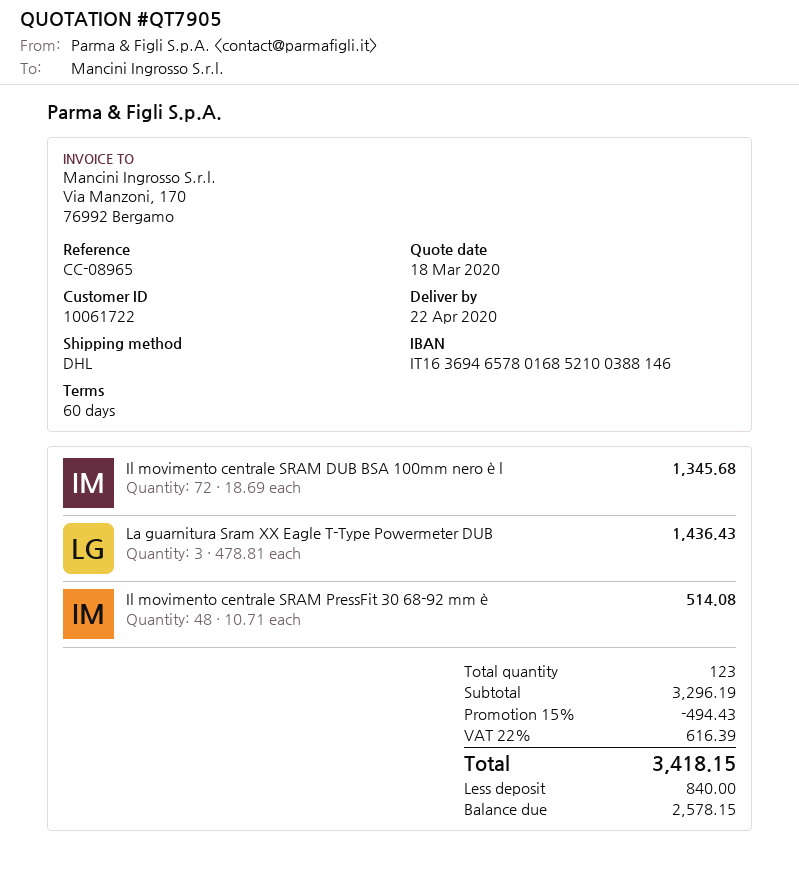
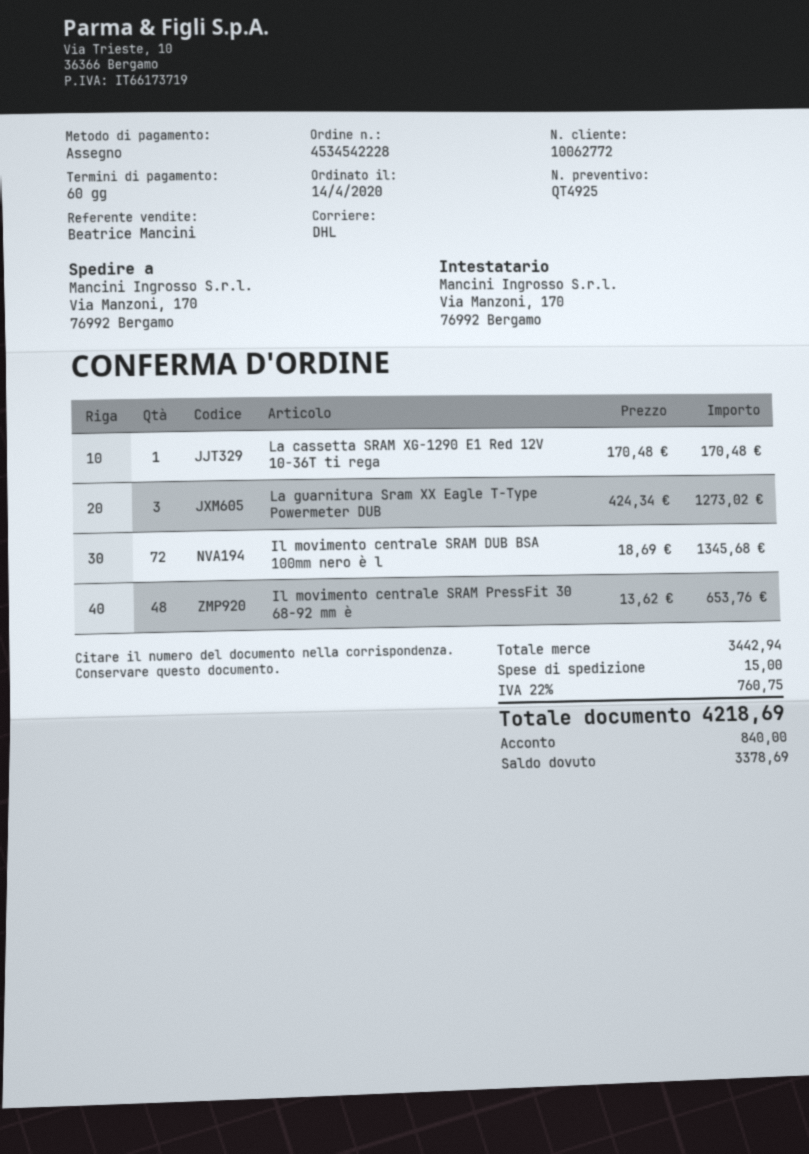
quote number: QT7905 -> QT4925
customer number: 10061722 -> 10062772
La guarnitura Sram XX Eagle T-Type Powermeter DUB: 3 x 478.81 = 1436.43 -> 3 x 424.34 = 1273.02
Il movimento centrale SRAM PressFit 30 68-92 mm è: 48 x 10.71 = 514.08 -> 48 x 13.62 = 653.76
La cassetta SRAM XG-1290 E1 Red 12V 10-36T ti rega: none -> 1 x 170.48 = 170.48
subtotal: 3296.19 -> 3442.94
discount: 15% = 494.43 -> none
shipping: none -> 15.00
tax: 22% = 616.39 -> 22% = 760.75
total: 3418.15 -> 4218.69
balance: 2578.15 -> 3378.69

